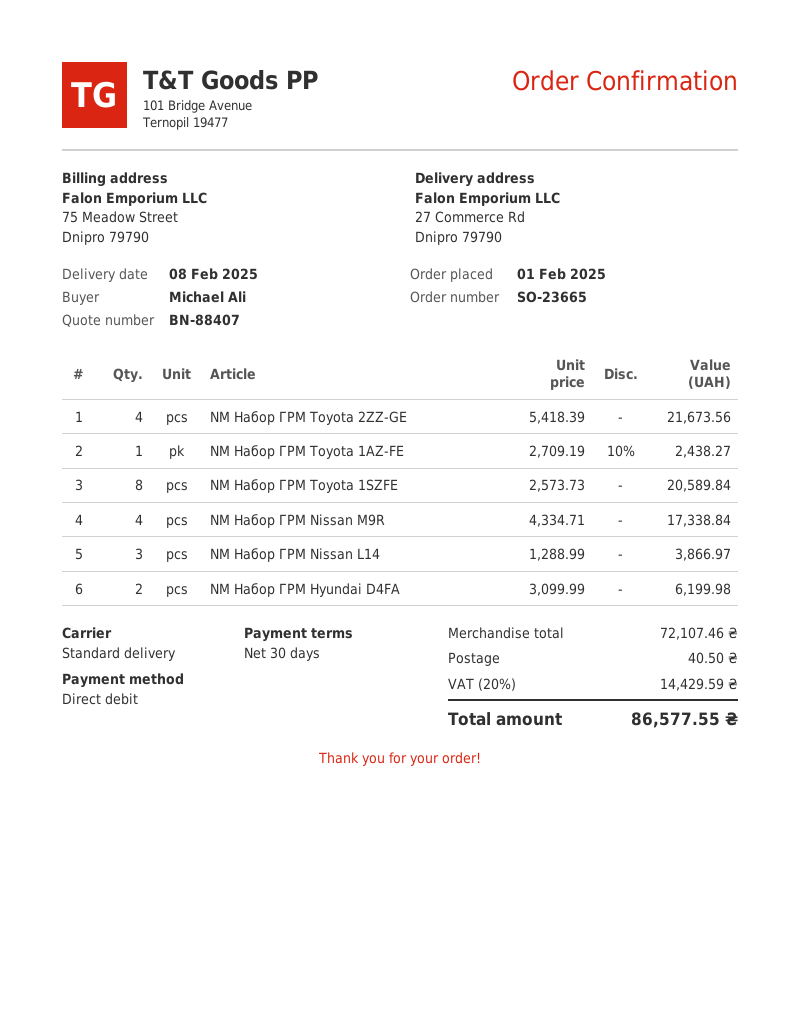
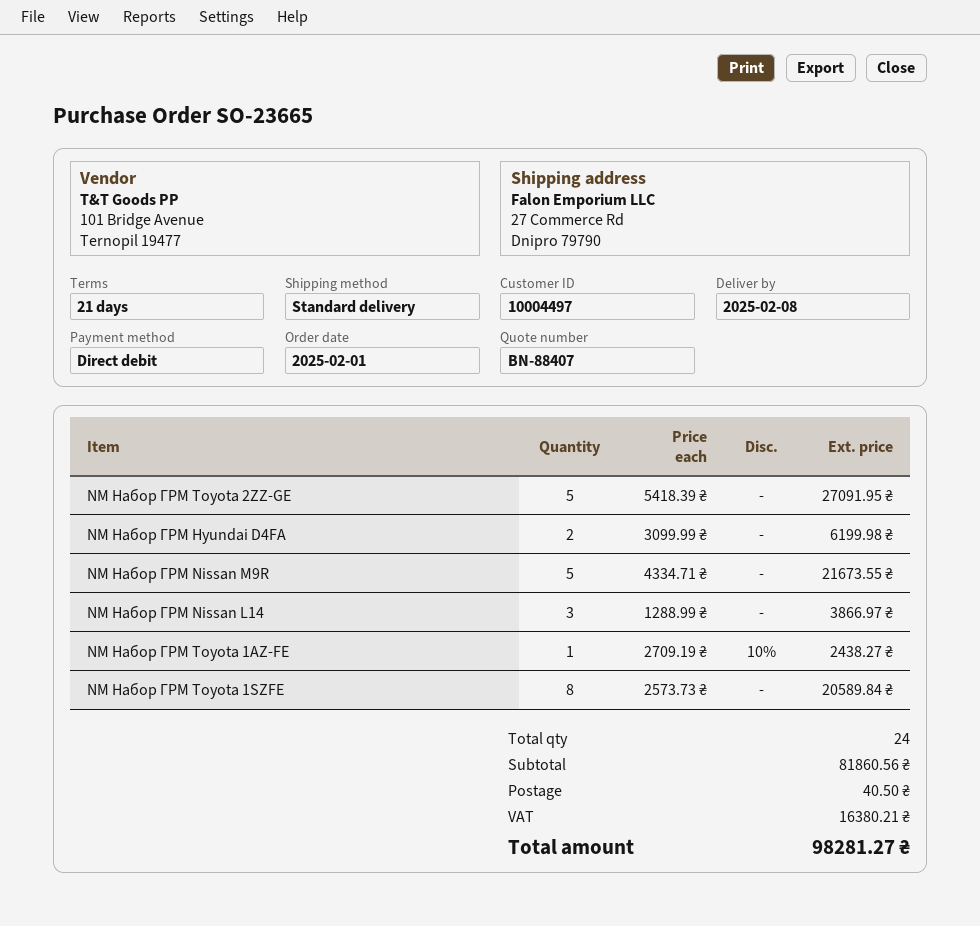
payment terms: 30 days -> 21 days
NM Набор ГРМ Toyota 2ZZ-GE: 4 x 5418.39 = 21673.56 -> 5 x 5418.39 = 27091.95
NM Набор ГРМ Nissan M9R: 4 x 4334.71 = 17338.84 -> 5 x 4334.71 = 21673.55
subtotal: 72107.46 -> 81860.56
tax: 14429.59 -> 16380.21
total: 86577.55 -> 98281.27

